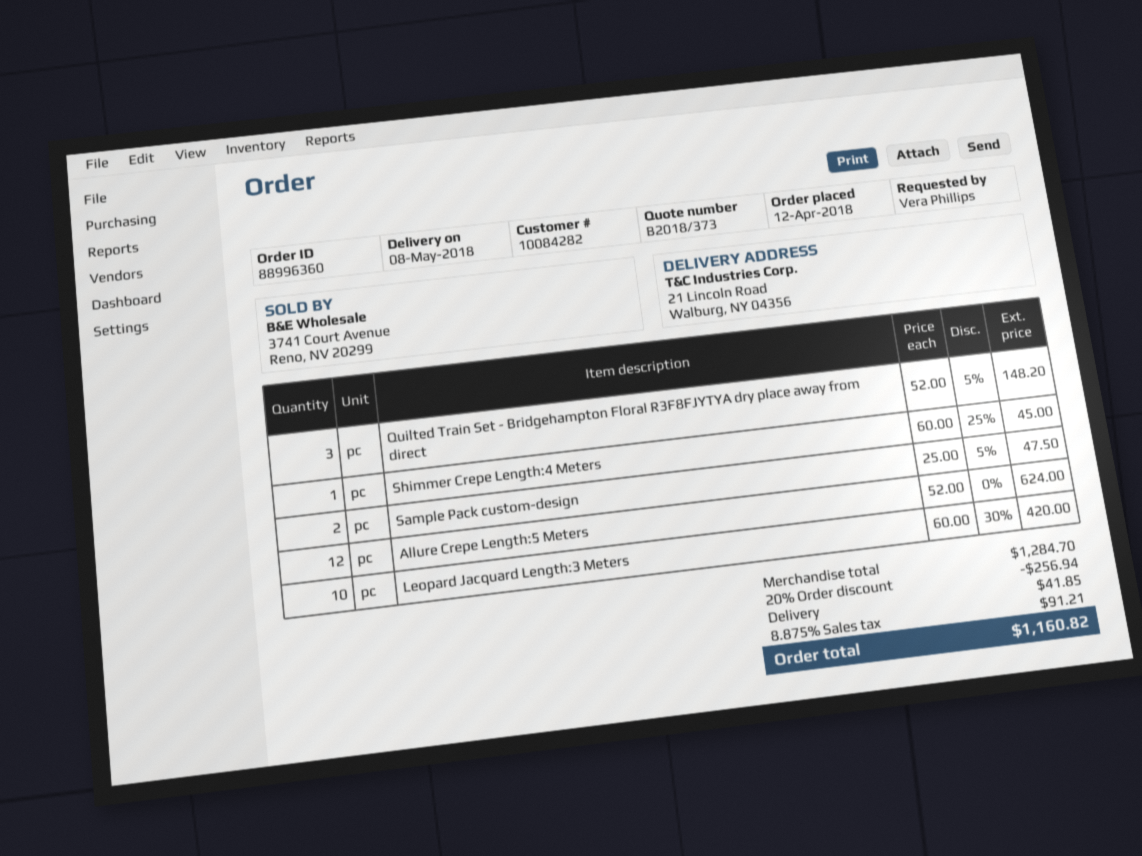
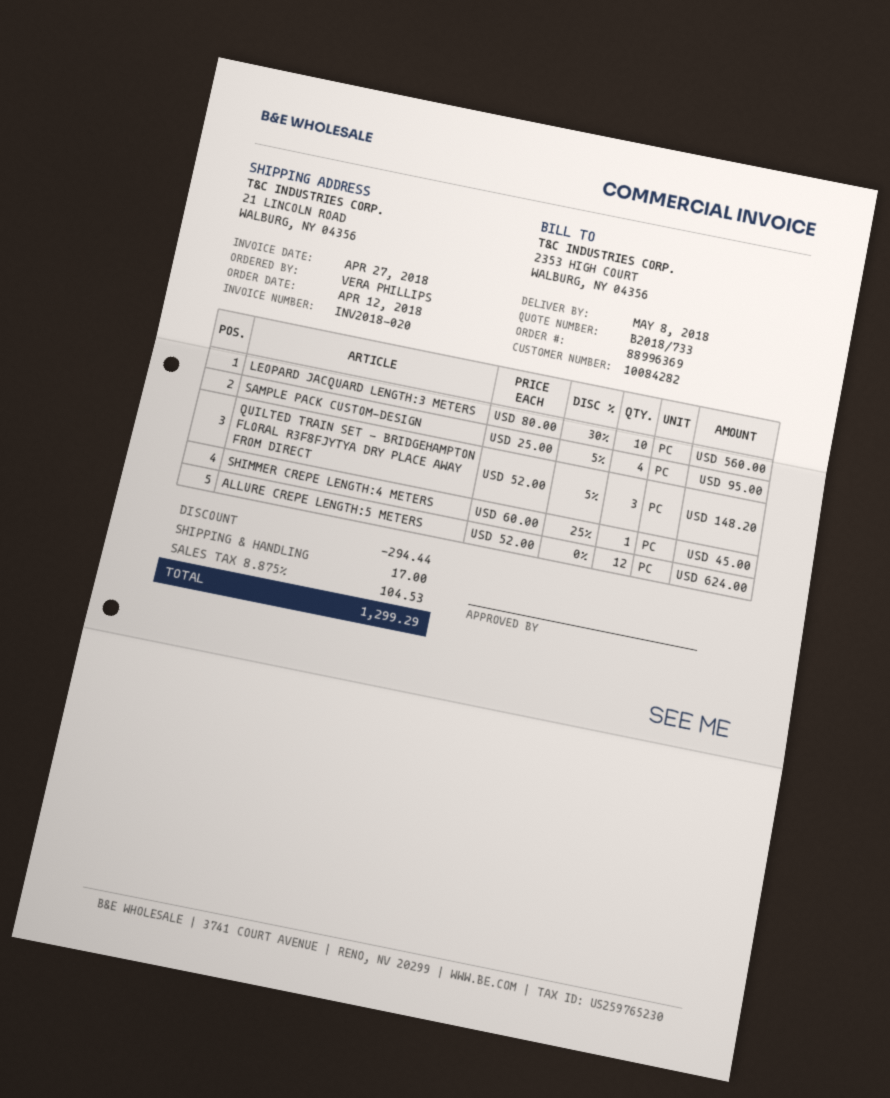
quote number: B2018/373 -> B2018/733
order number: 88996360 -> 88996369
Sample Pack custom-design: 2 x 25.00 - 5% = 47.50 -> 4 x 25.00 - 5% = 95.00
Leopard Jacquard Length:3 Meters: 10 x 60.00 - 30% = 420.00 -> 10 x 80.00 - 30% = 560.00
discount: 256.94 -> 294.44
shipping: 41.85 -> 17.00
tax: 8.875% = 91.21 -> 8.875% = 104.53
total: 1160.82 -> 1299.29

